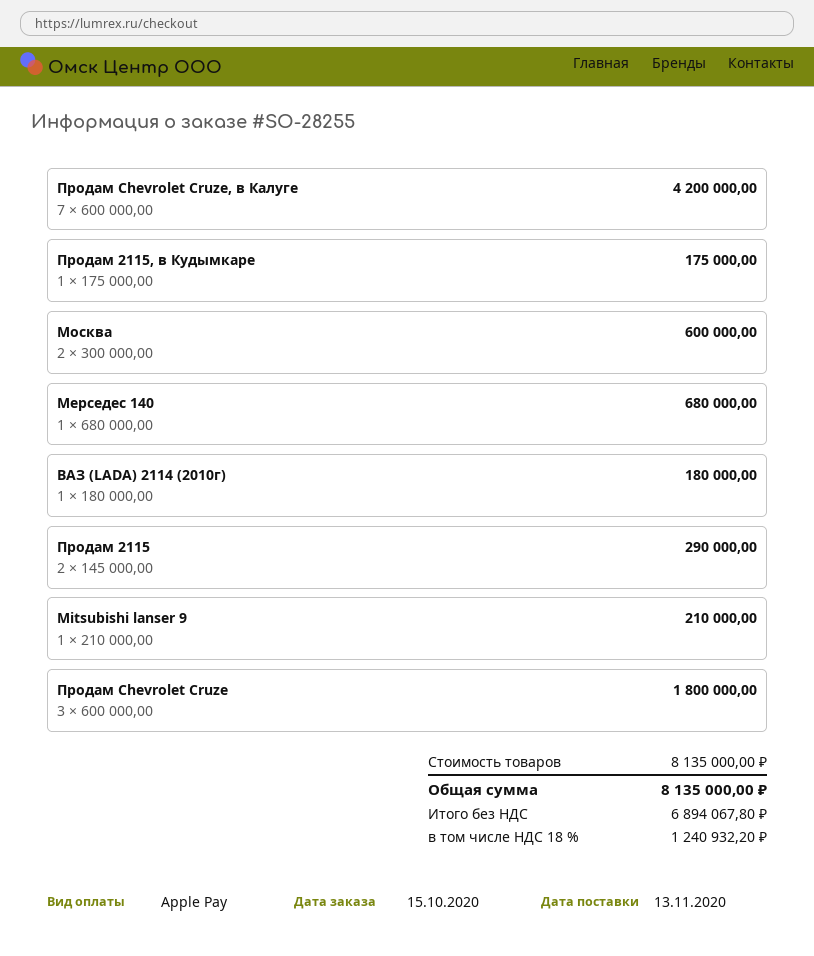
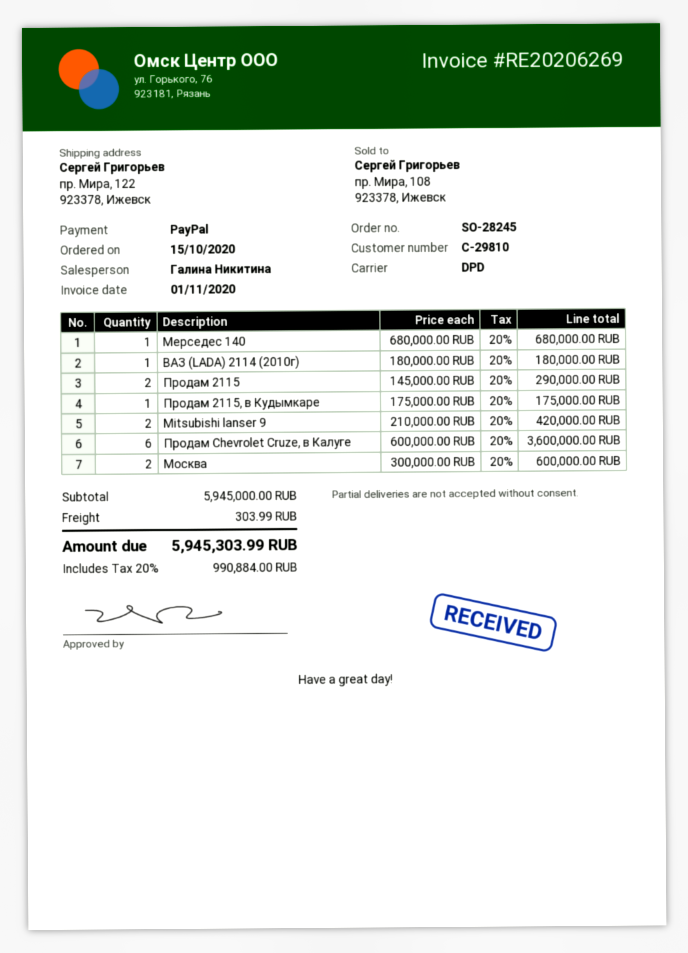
order number: SO-28255 -> SO-28245
payment method: Apple Pay -> PayPal
Продам Chevrolet Cruze, в Калуге: 7 x 600000.00 = 4200000.00 -> 6 x 600000.00 = 3600000.00
Mitsubishi lanser 9: 1 x 210000.00 = 210000.00 -> 2 x 210000.00 = 420000.00
Продам Chevrolet Cruze: 3 x 600000.00 = 1800000.00 -> none
subtotal: 8135000.00 -> 5945000.00
shipping: none -> 303.99
tax: 18% = 1240932.20 -> 20% = 990884.00
total: 8135000.00 -> 5945303.99

